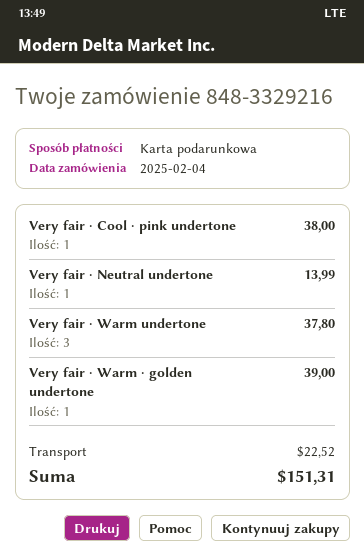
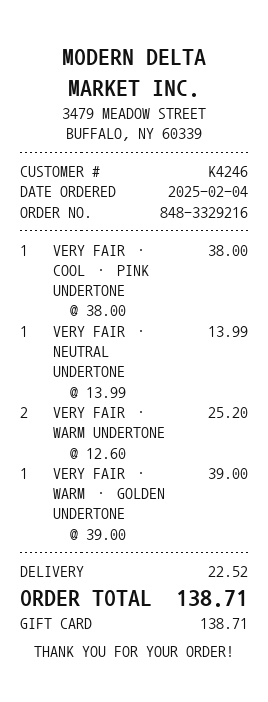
Very fair · Warm undertone: 3 for 37.80 -> 2 for 25.20
total: 151.31 -> 138.71

